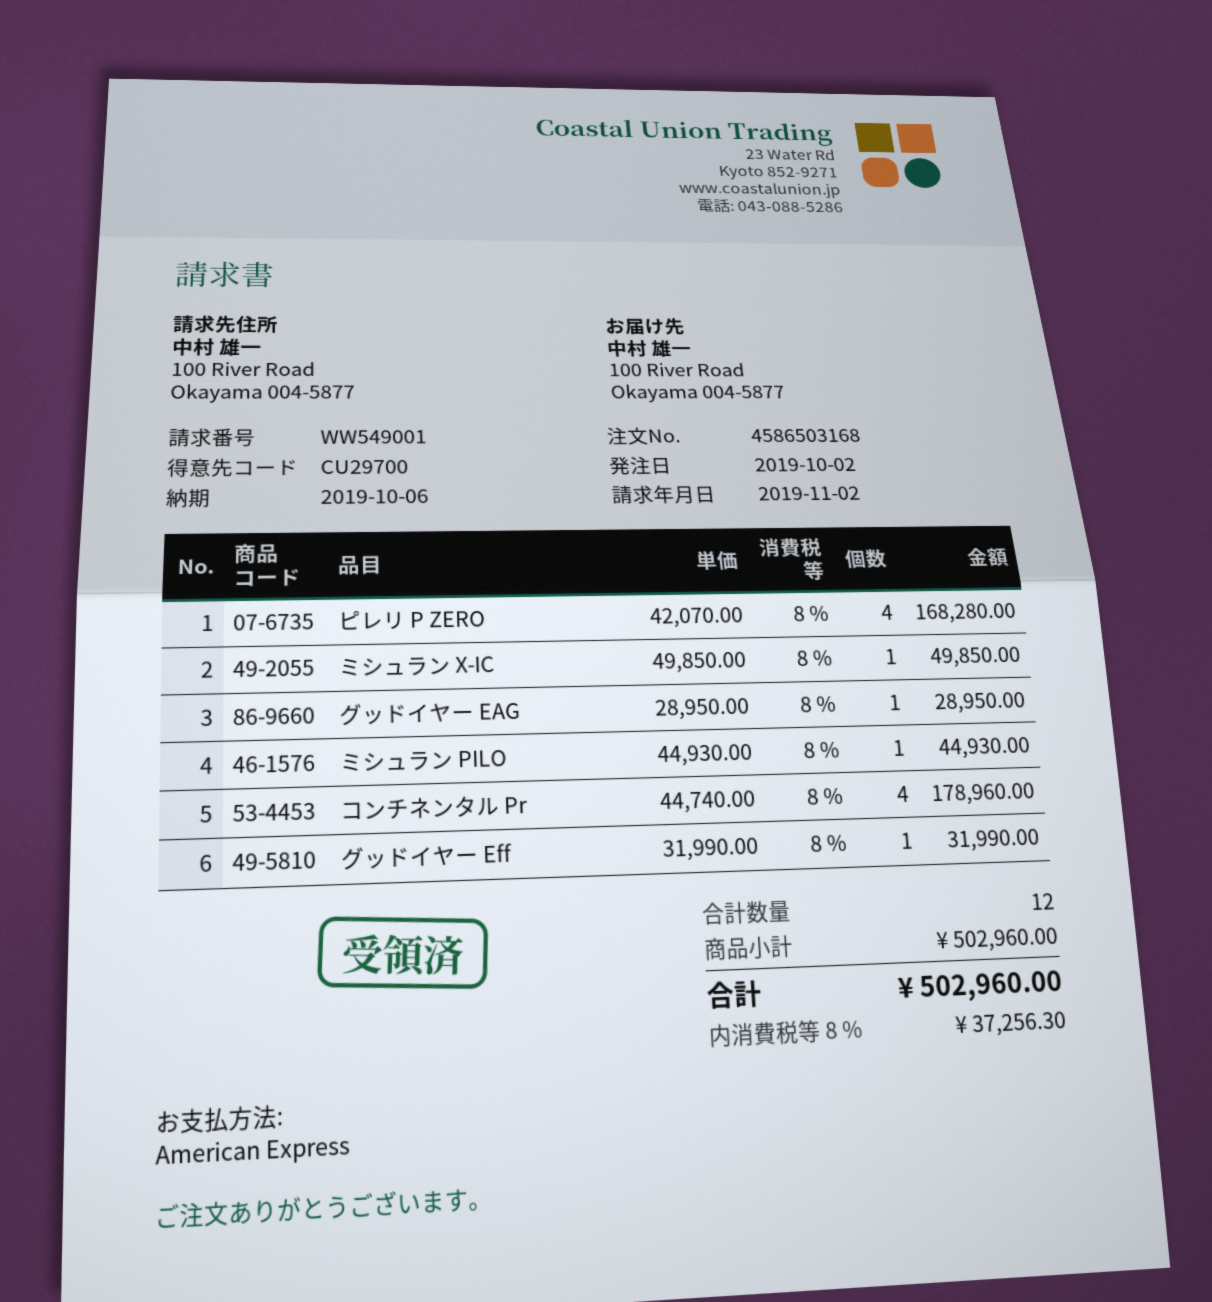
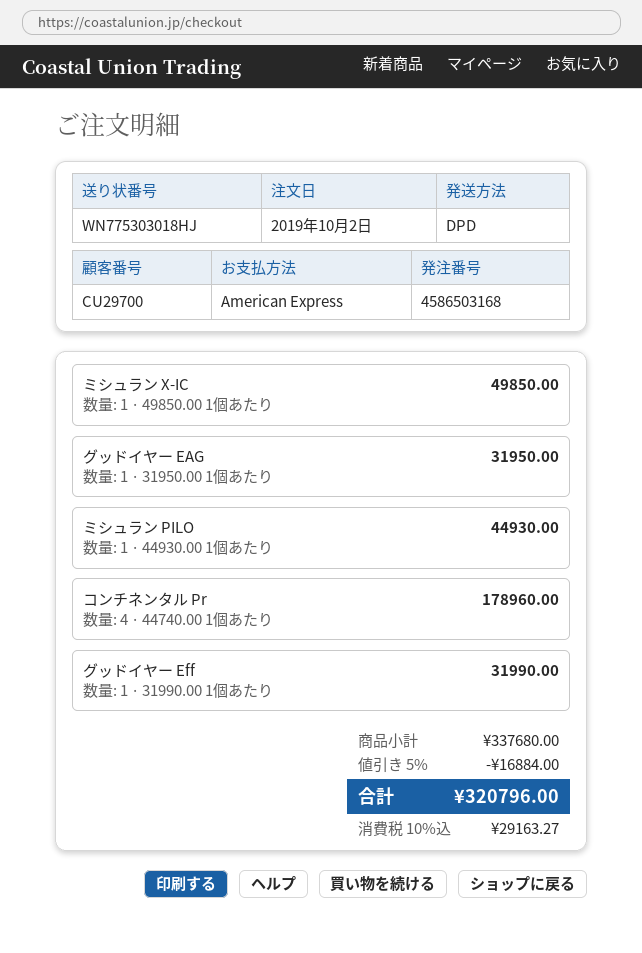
ピレリ P ZERO: 4 x 42070.00 = 168280.00 -> none
グッドイヤー EAG: 1 x 28950.00 = 28950.00 -> 1 x 31950.00 = 31950.00
subtotal: 502960.00 -> 337680.00
discount: none -> 5% = 16884.00
tax: 8% = 37256.30 -> 10% = 29163.27
total: 502960.00 -> 320796.00

